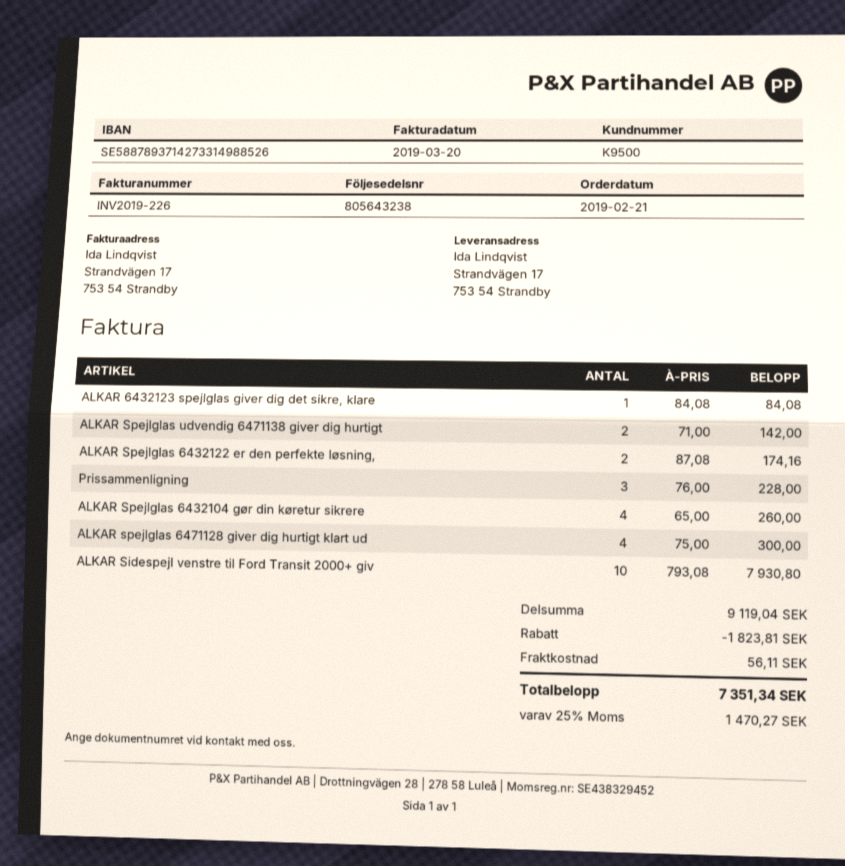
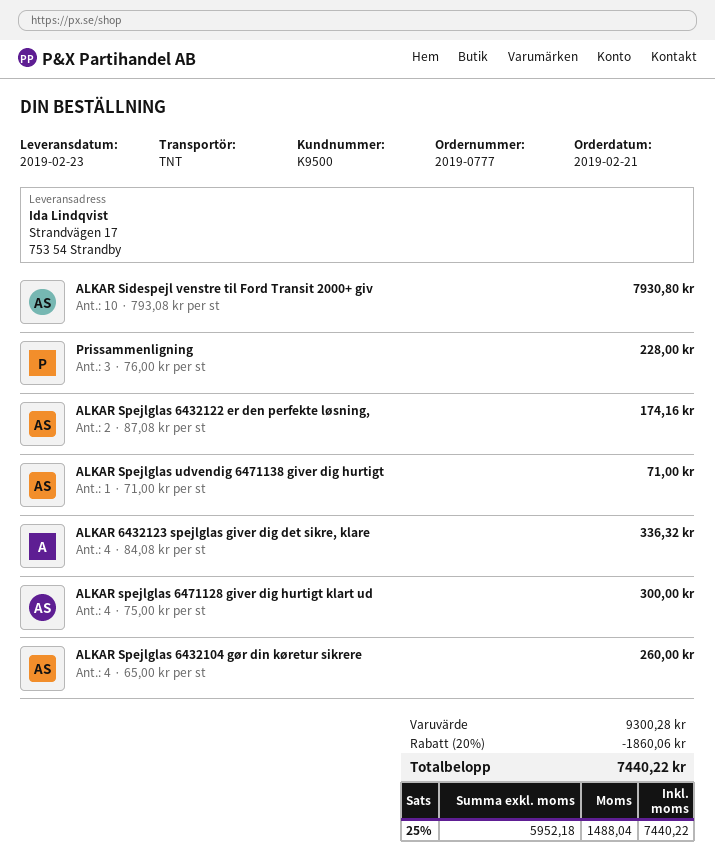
ALKAR 6432123 spejlglas giver dig det sikre, klare: 1 x 84.08 = 84.08 -> 4 x 84.08 = 336.32
ALKAR Spejlglas udvendig 6471138 giver dig hurtigt: 2 x 71.00 = 142.00 -> 1 x 71.00 = 71.00
subtotal: 9119.04 -> 9300.28
discount: 1823.81 -> 1860.06
shipping: 56.11 -> none
tax: 25% = 1470.27 -> 25% = 1488.04
total: 7351.34 -> 7440.22

